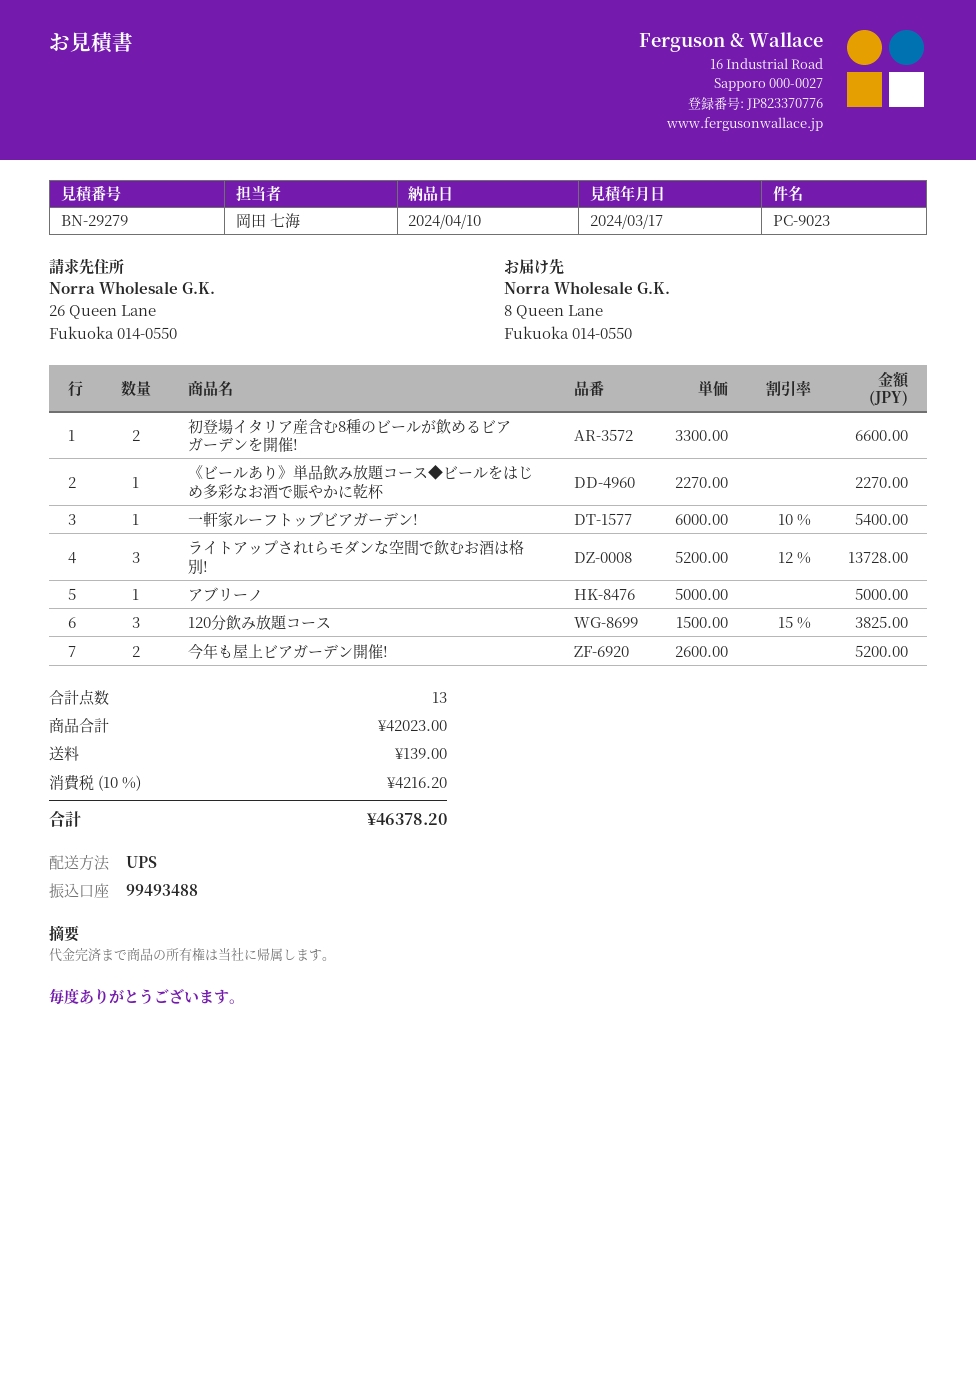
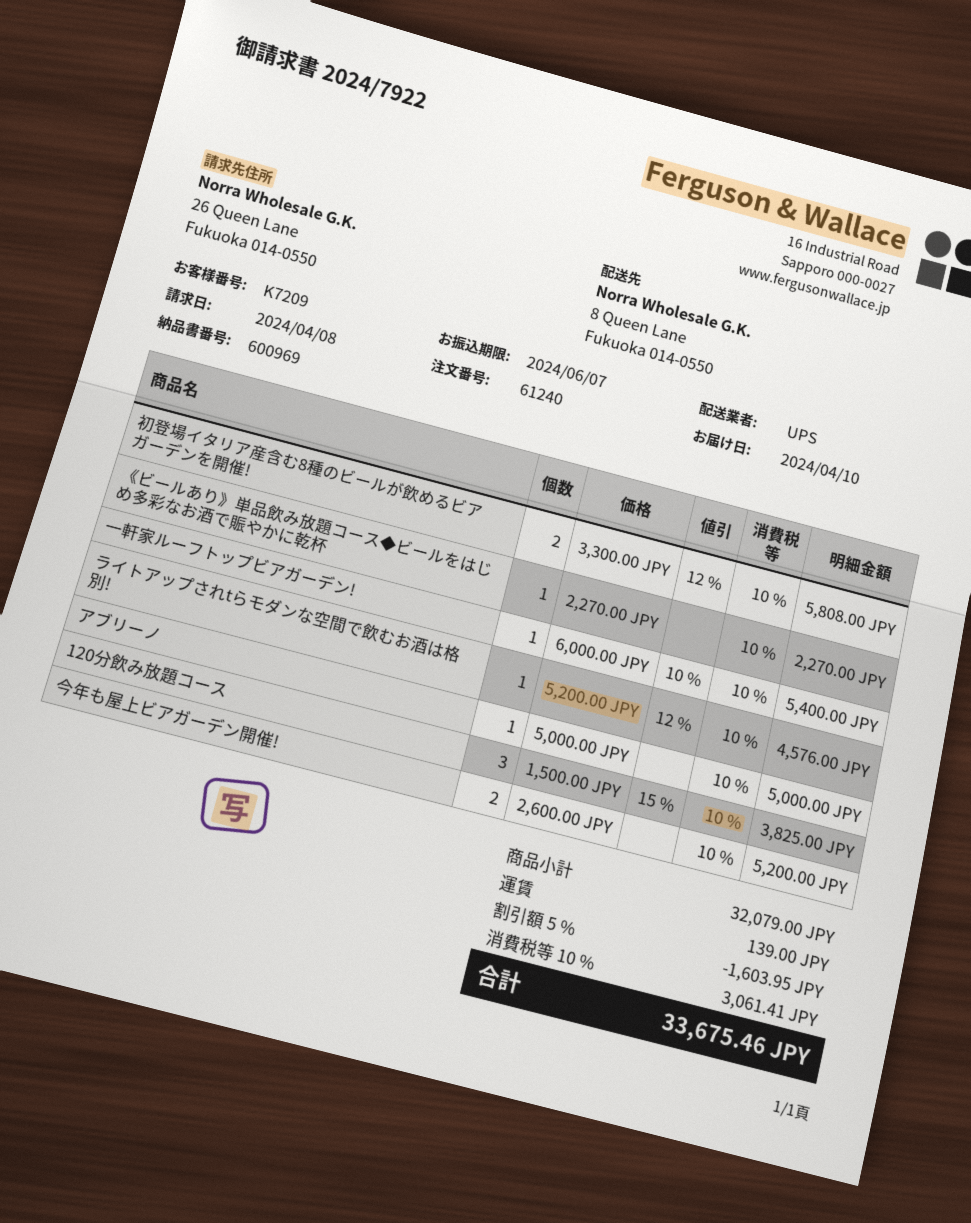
初登場イタリア産含む8種のビールが飲めるビアガーデンを開催!: 2 x 3300.00 = 6600.00 -> 2 x 3300.00 - 12% = 5808.00
ライトアップされtらモダンな空間で飲むお酒は格別!: 3 x 5200.00 - 12% = 13728.00 -> 1 x 5200.00 - 12% = 4576.00
subtotal: 42023.00 -> 32079.00
discount: none -> 5% = 1603.95
tax: 10% = 4216.20 -> 10% = 3061.41
total: 46378.20 -> 33675.46

